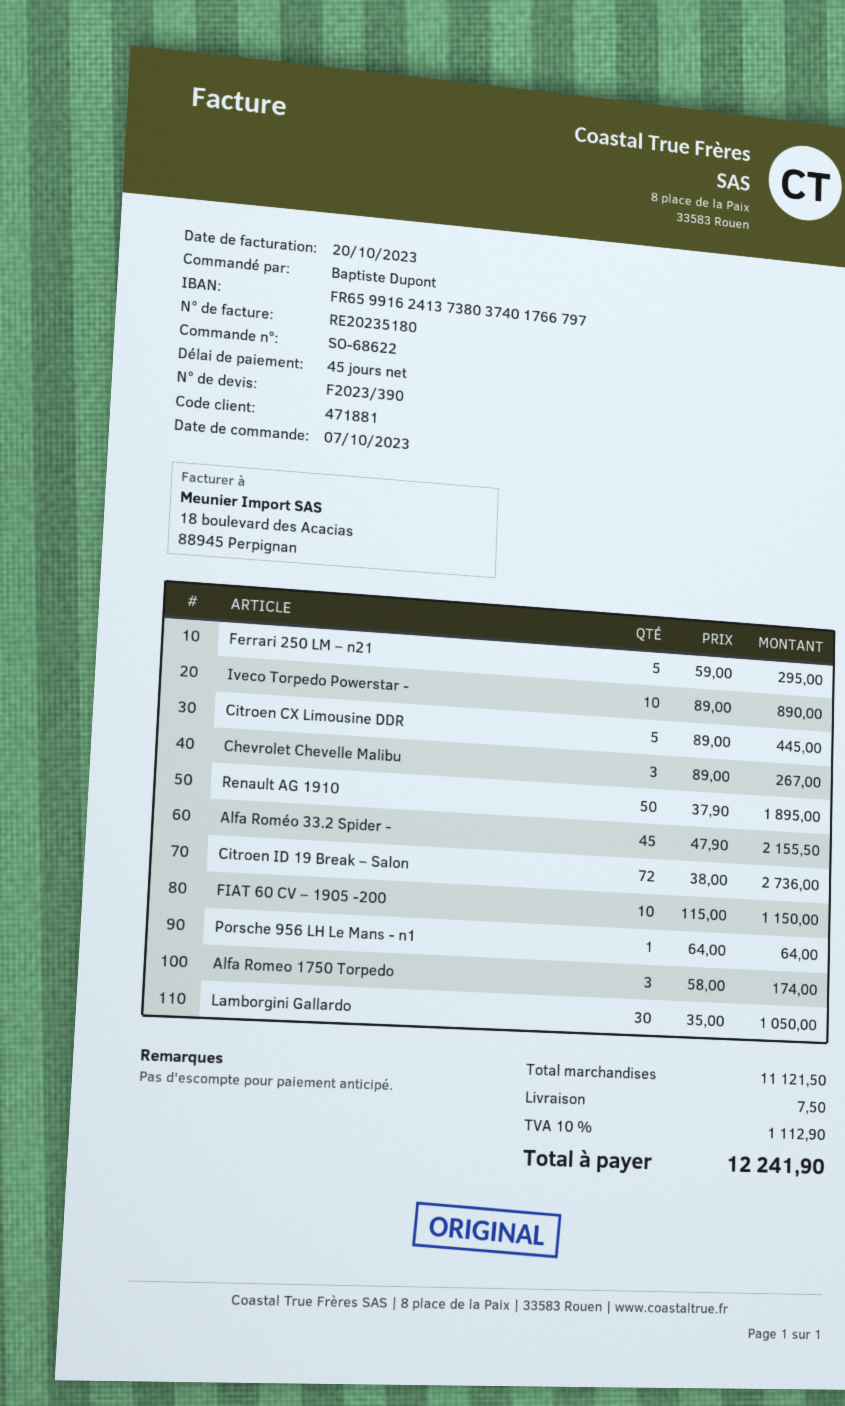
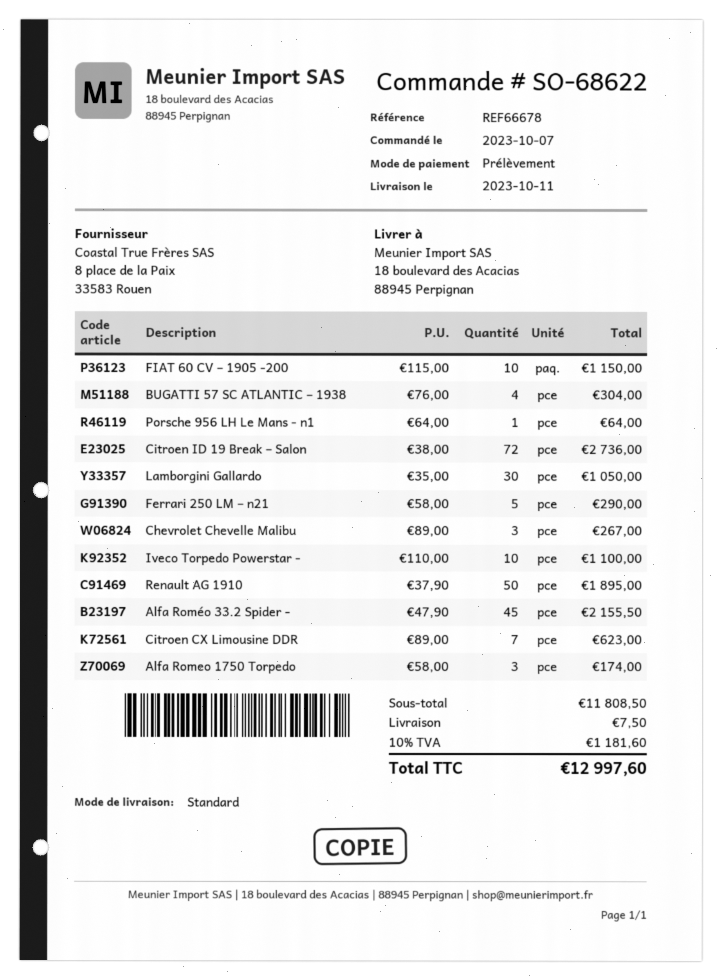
Ferrari 250 LM – n21: 5 x 59.00 = 295.00 -> 5 x 58.00 = 290.00
Iveco Torpedo Powerstar -: 10 x 89.00 = 890.00 -> 10 x 110.00 = 1100.00
Citroen CX Limousine DDR: 5 x 89.00 = 445.00 -> 7 x 89.00 = 623.00
BUGATTI 57 SC ATLANTIC – 1938: none -> 4 x 76.00 = 304.00
subtotal: 11121.50 -> 11808.50
tax: 10% = 1112.90 -> 10% = 1181.60
total: 12241.90 -> 12997.60

